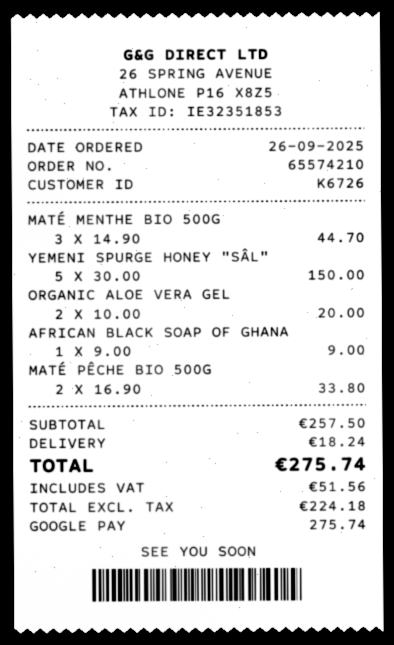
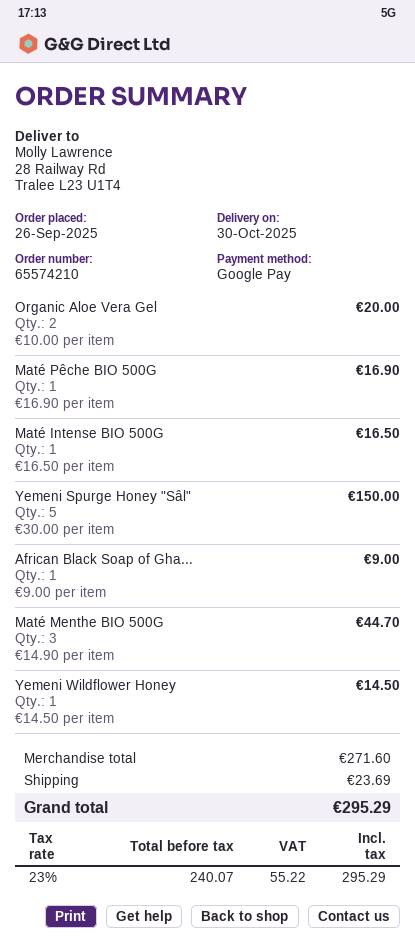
MATÉ PÊCHE BIO 500G: 2 x 16.90 = 33.80 -> 1 x 16.90 = 16.90
Maté Intense BIO 500G: none -> 1 x 16.50 = 16.50
Yemeni Wildflower Honey: none -> 1 x 14.50 = 14.50
subtotal: 257.50 -> 271.60
shipping: 18.24 -> 23.69
net: 224.18 -> 240.07
tax: 51.56 -> 55.22
total: 275.74 -> 295.29

